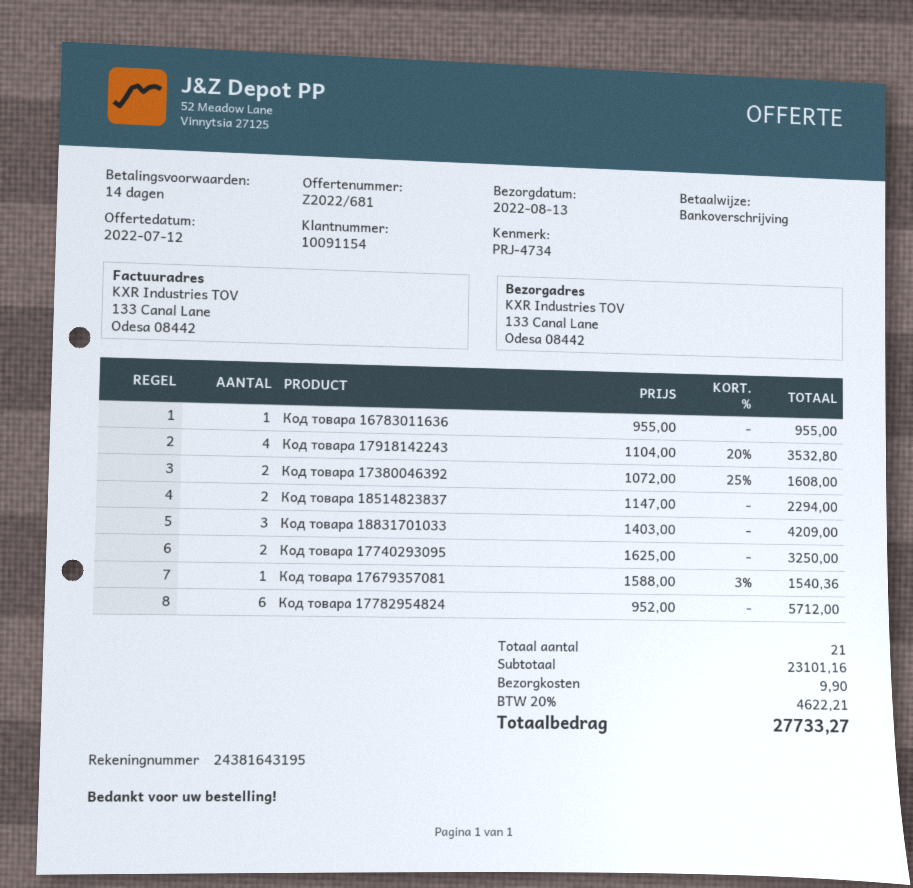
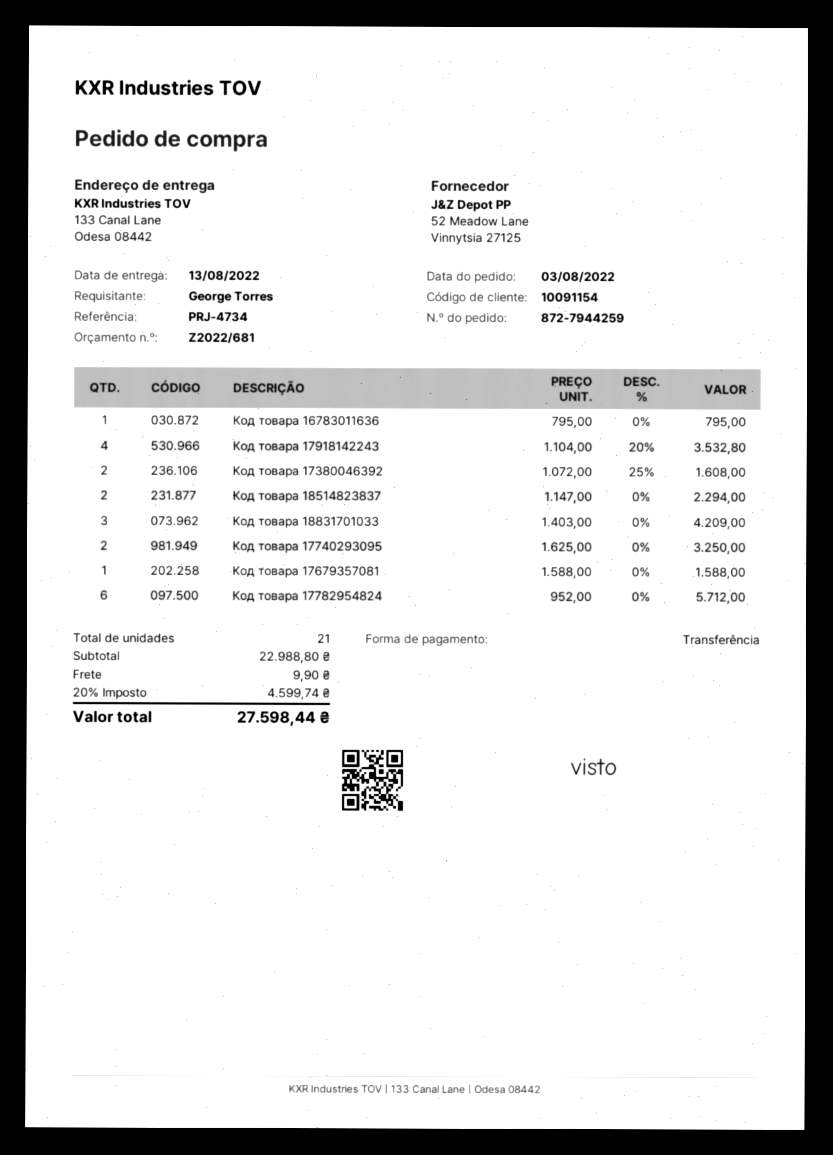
Код товара 16783011636: 1 x 955.00 = 955.00 -> 1 x 795.00 = 795.00
Код товара 17679357081: 1 x 1588.00 - 3% = 1540.36 -> 1 x 1588.00 = 1588.00
subtotal: 23101.16 -> 22988.80
tax: 20% = 4622.21 -> 20% = 4599.74
total: 27733.27 -> 27598.44

